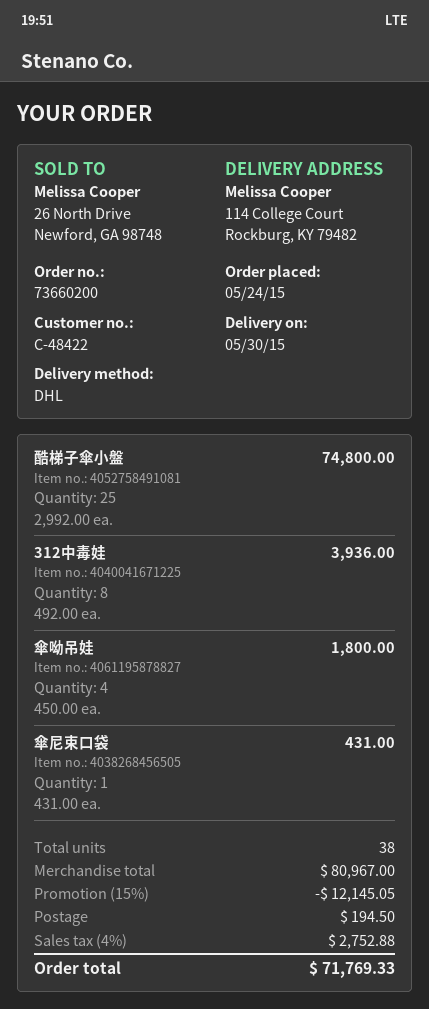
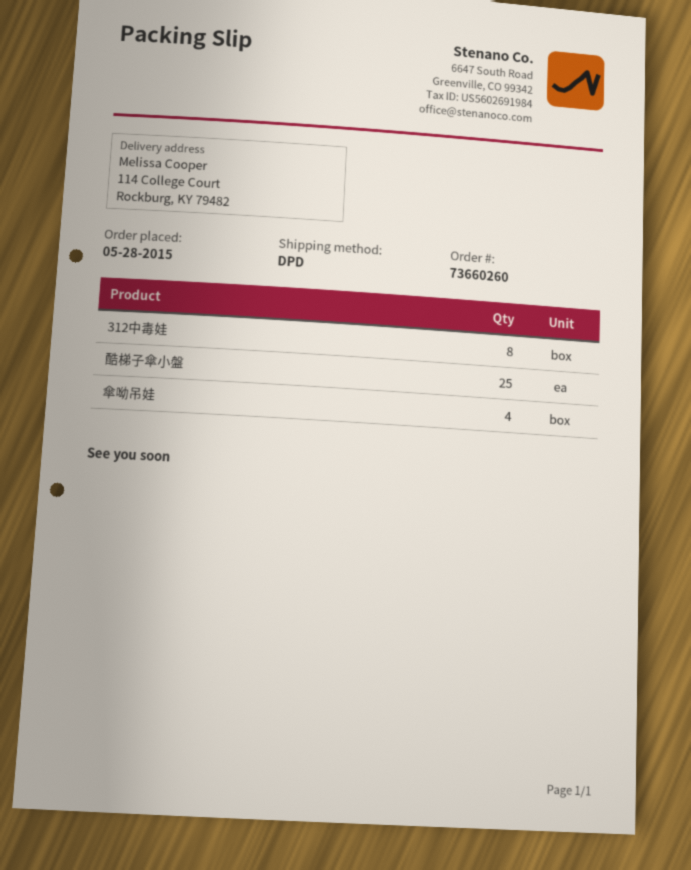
order number: 73660200 -> 73660260
order date: 2015-05-24 -> 2015-05-28
shipping method: DHL -> DPD
傘尼束口袋: 1 -> none

